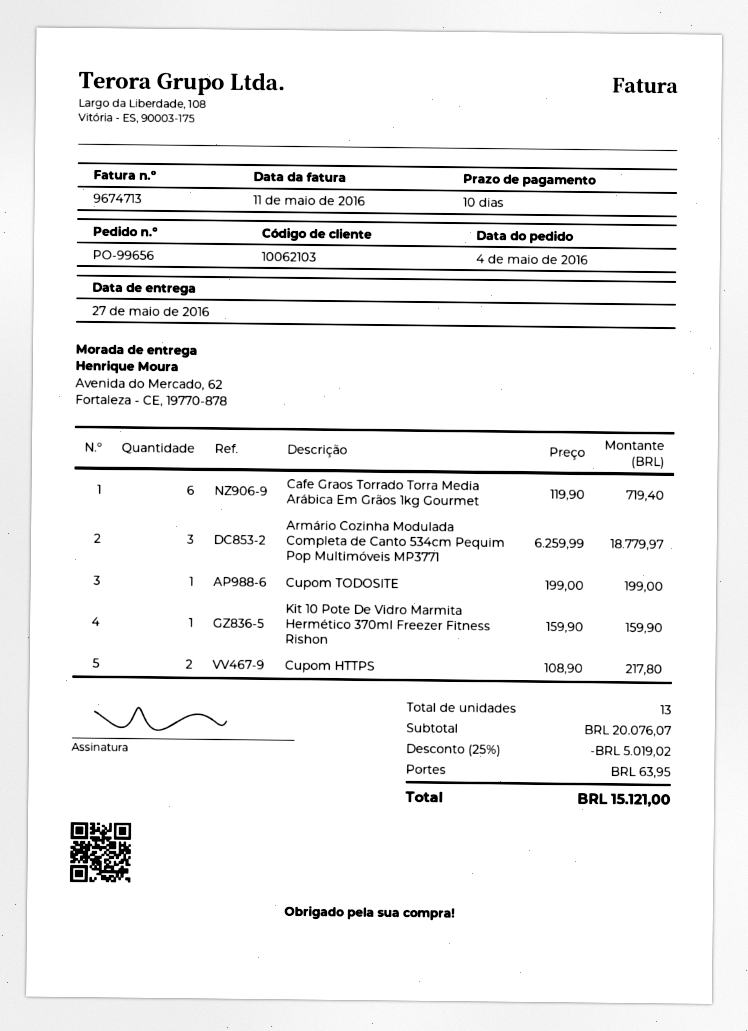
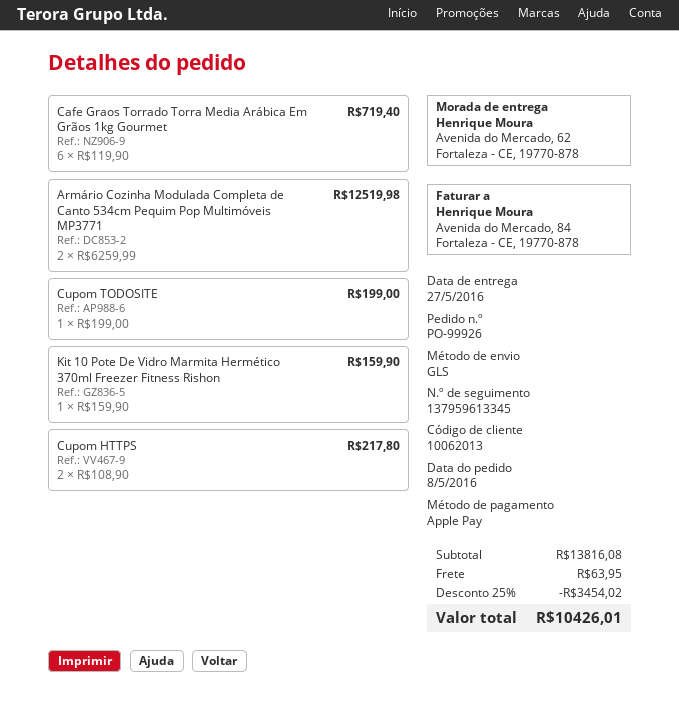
order number: PO-99656 -> PO-99926
order date: 2016-05-04 -> 2016-05-08
customer number: 10062103 -> 10062013
Armário Cozinha Modulada Completa de Canto 534cm Pequim Pop Multimóveis MP3771: 3 x 6259.99 = 18779.97 -> 2 x 6259.99 = 12519.98
subtotal: 20076.07 -> 13816.08
discount: 25% = 5019.02 -> 25% = 3454.02
total: 15121.00 -> 10426.01

